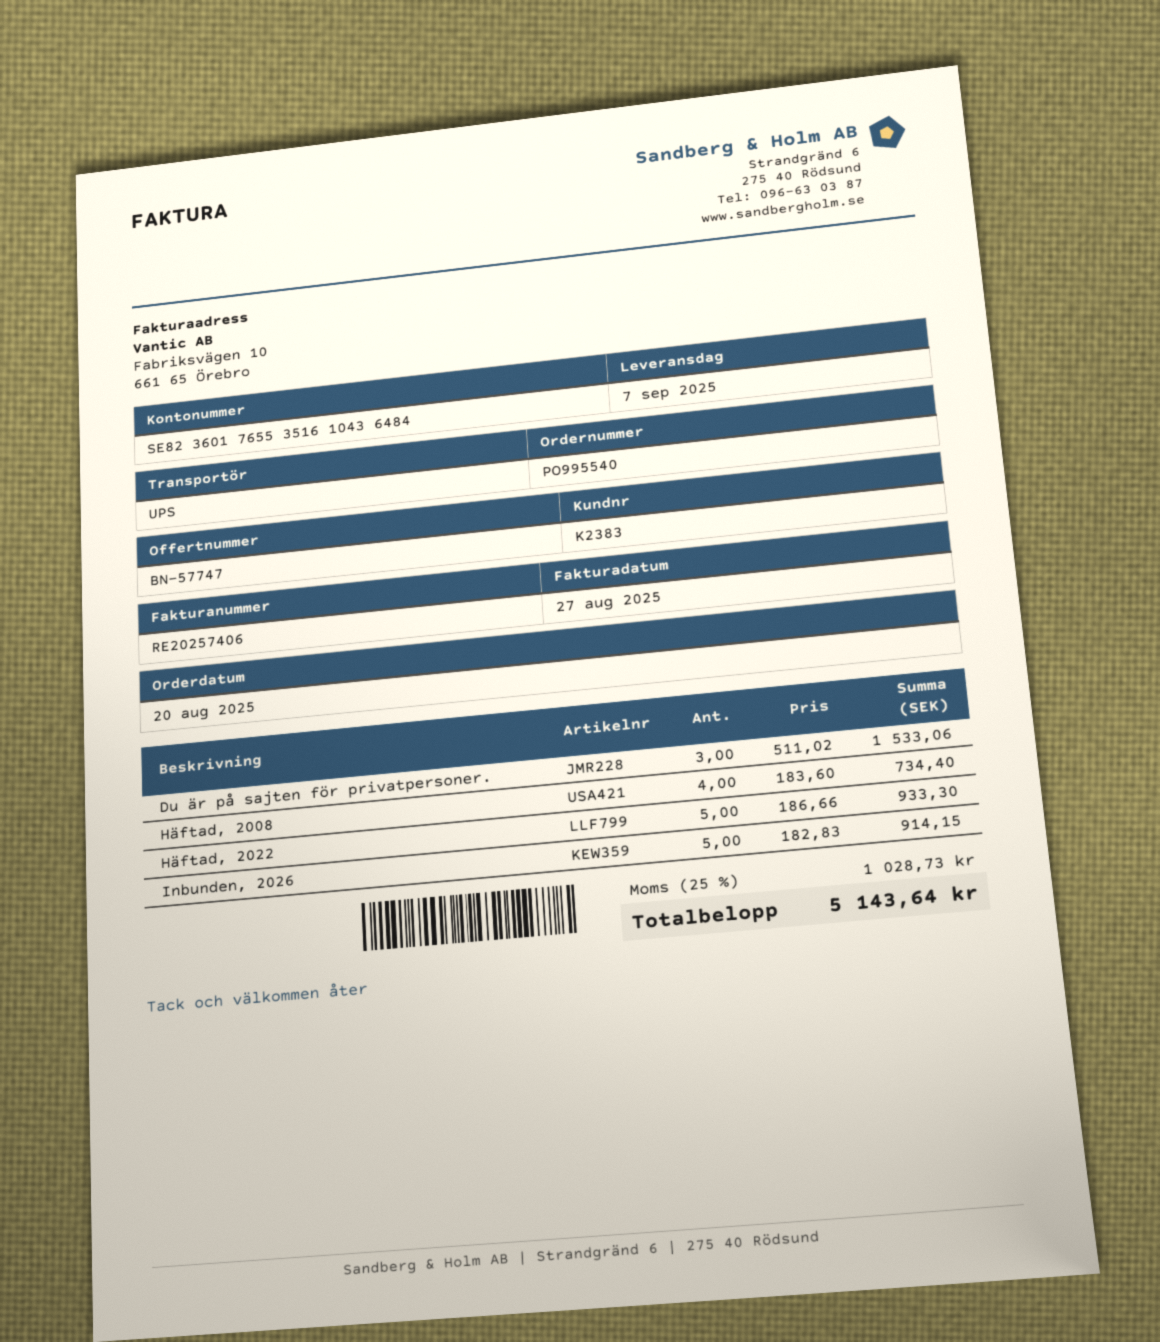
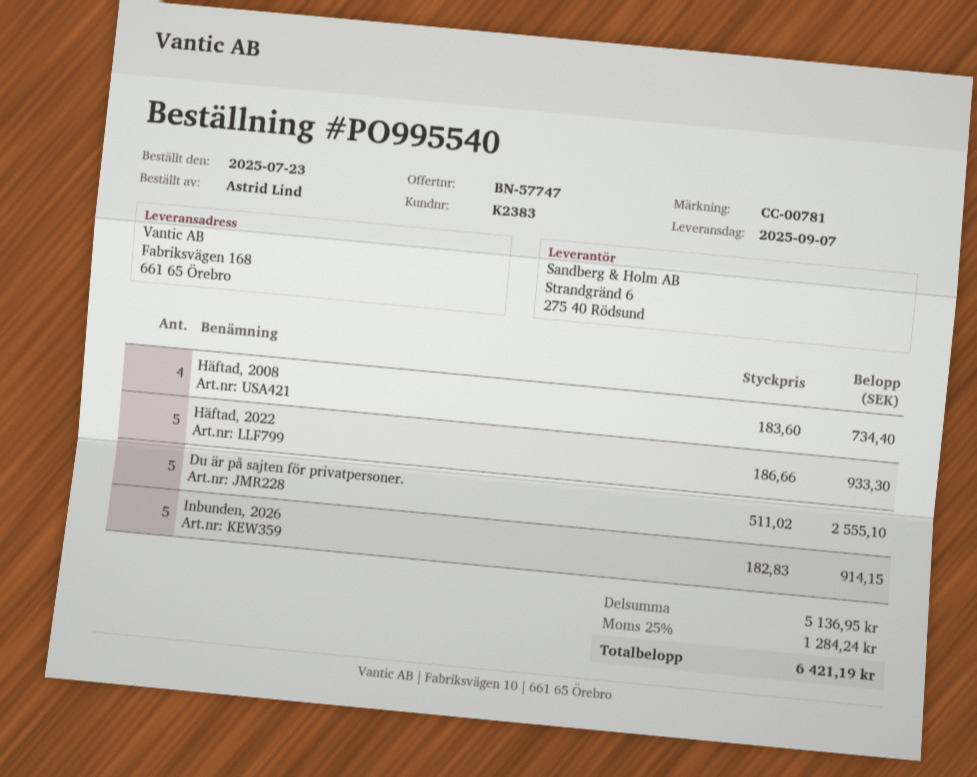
order date: 2025-08-20 -> 2025-07-23
Du är på sajten för privatpersoner.: 3 x 511.02 = 1533.06 -> 5 x 511.02 = 2555.10
tax: 25% = 1028.73 -> 25% = 1284.24
total: 5143.64 -> 6421.19

